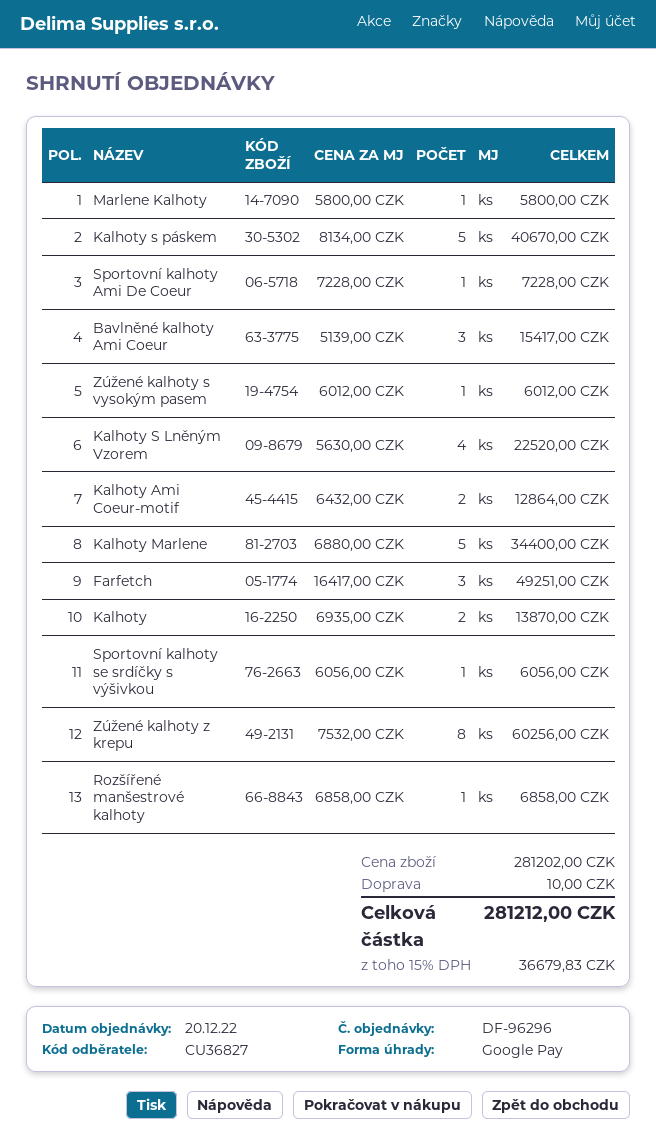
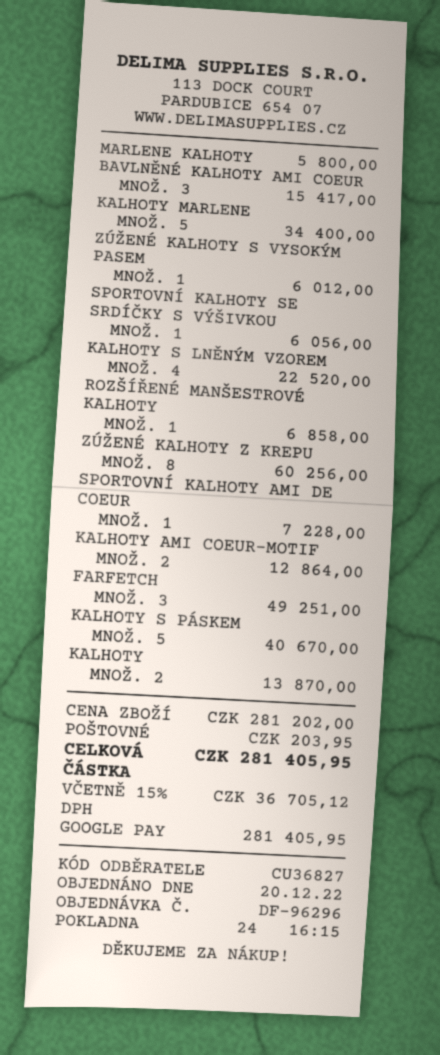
shipping: 10.00 -> 203.95
tax: 15% = 36679.83 -> 15% = 36705.12
total: 281212.00 -> 281405.95

